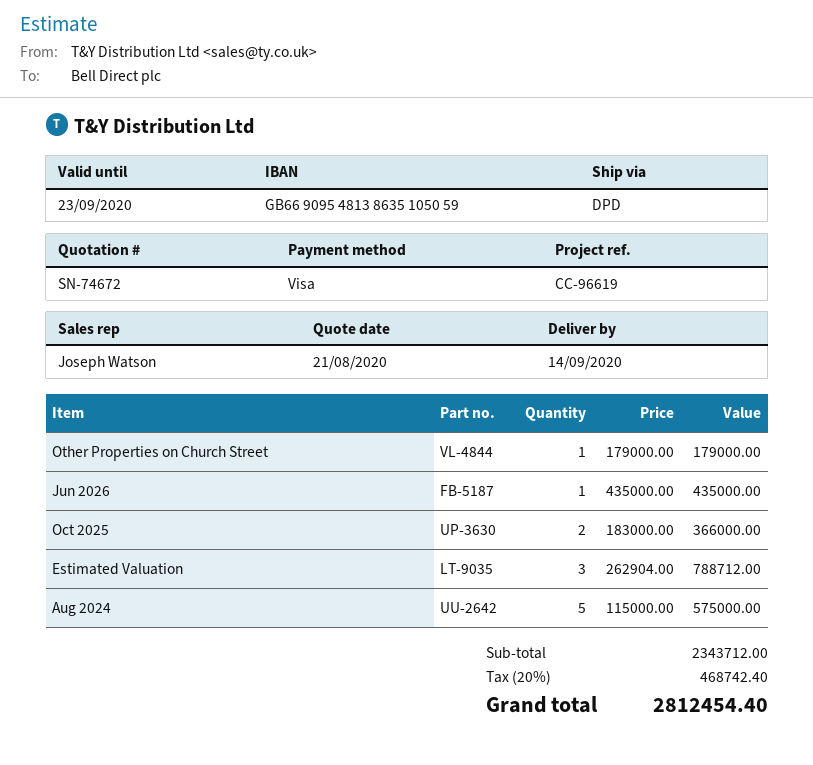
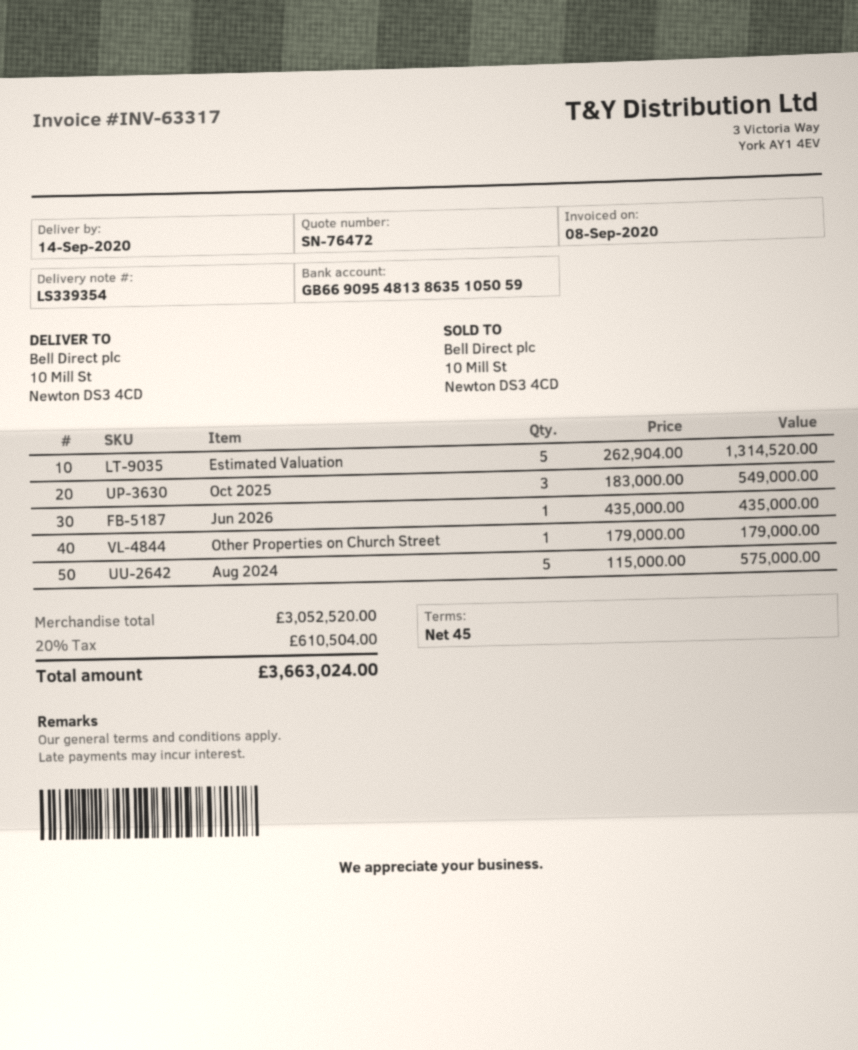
quote number: SN-74672 -> SN-76472
Oct 2025: 2 x 183000.00 = 366000.00 -> 3 x 183000.00 = 549000.00
Estimated Valuation: 3 x 262904.00 = 788712.00 -> 5 x 262904.00 = 1314520.00
subtotal: 2343712.00 -> 3052520.00
tax: 20% = 468742.40 -> 20% = 610504.00
total: 2812454.40 -> 3663024.00

